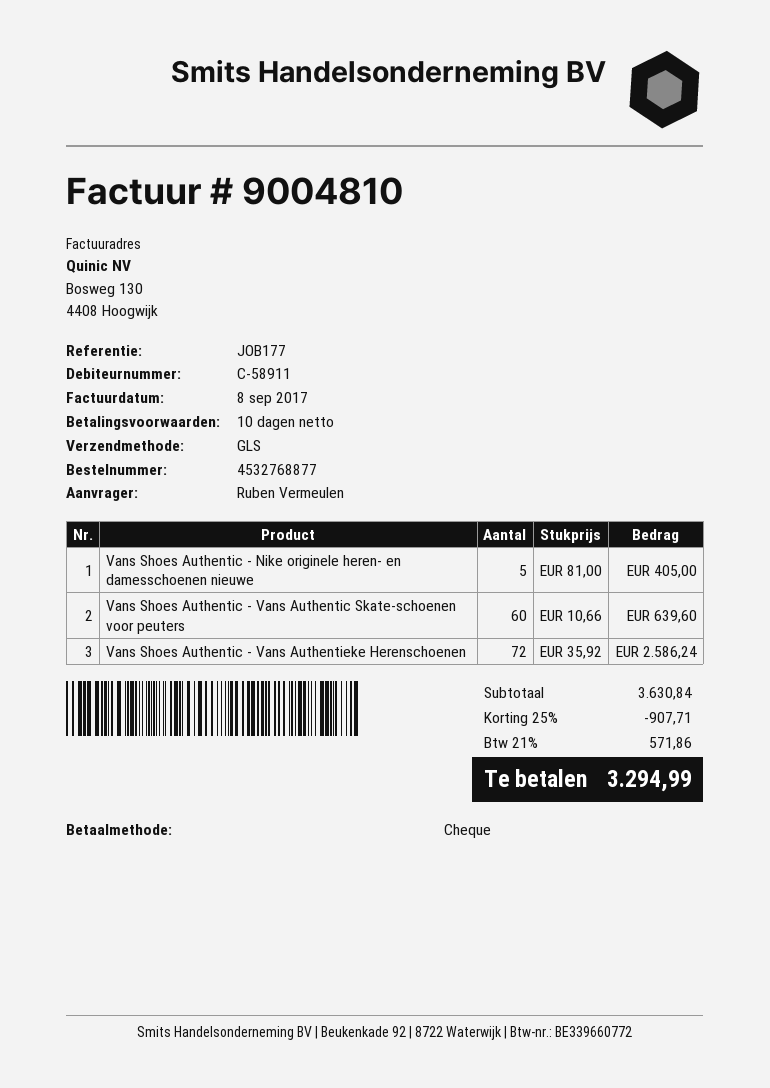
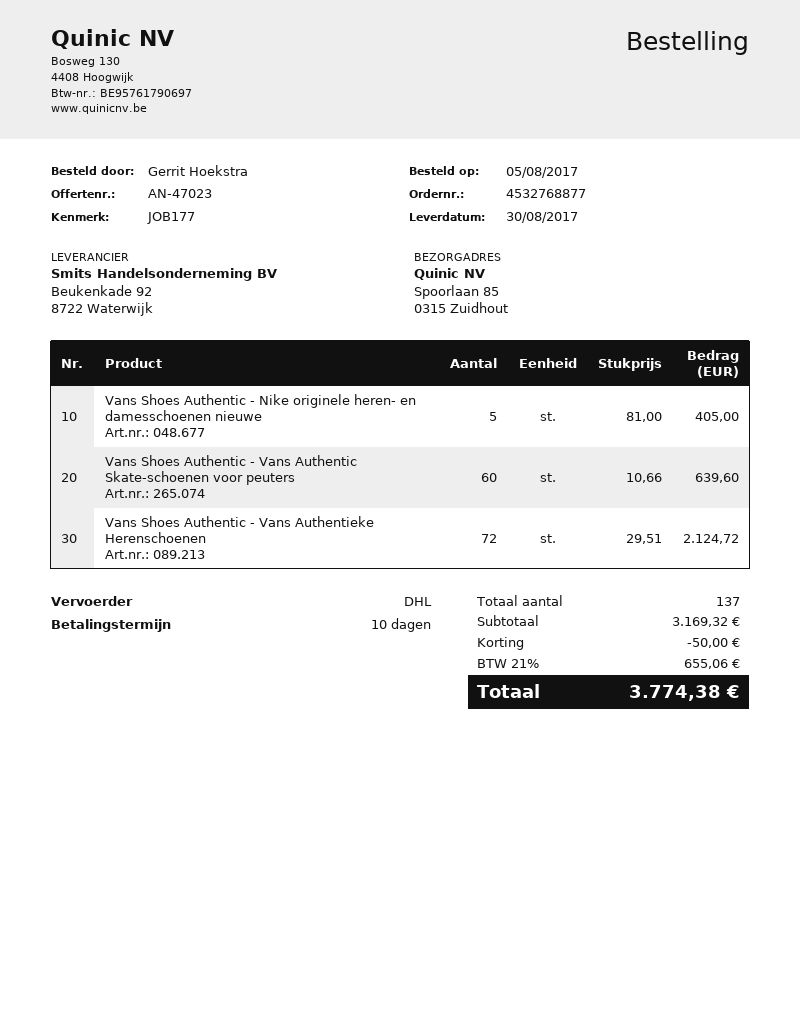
ordered by: Ruben Vermeulen -> Gerrit Hoekstra
shipping method: GLS -> DHL
Vans Shoes Authentic - Vans Authentieke Herenschoenen: 72 x 35.92 = 2586.24 -> 72 x 29.51 = 2124.72
subtotal: 3630.84 -> 3169.32
discount: 907.71 -> 50.00
tax: 21% = 571.86 -> 21% = 655.06
total: 3294.99 -> 3774.38

